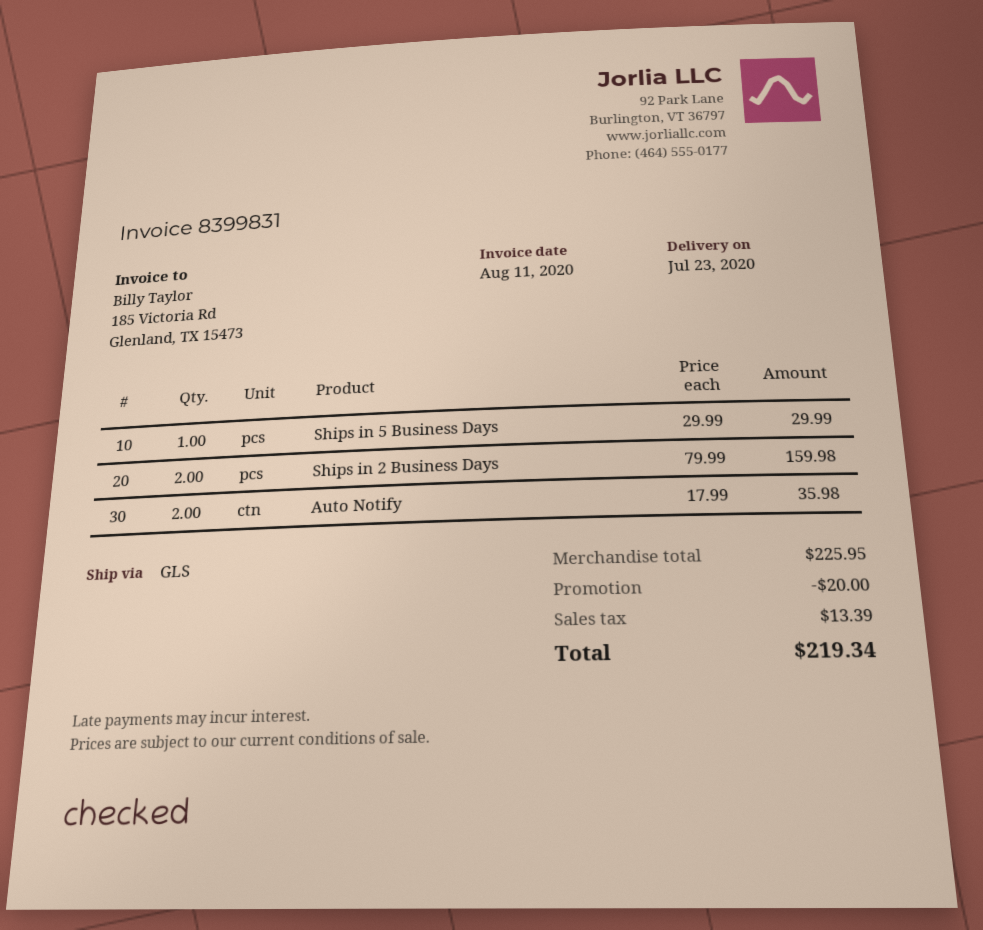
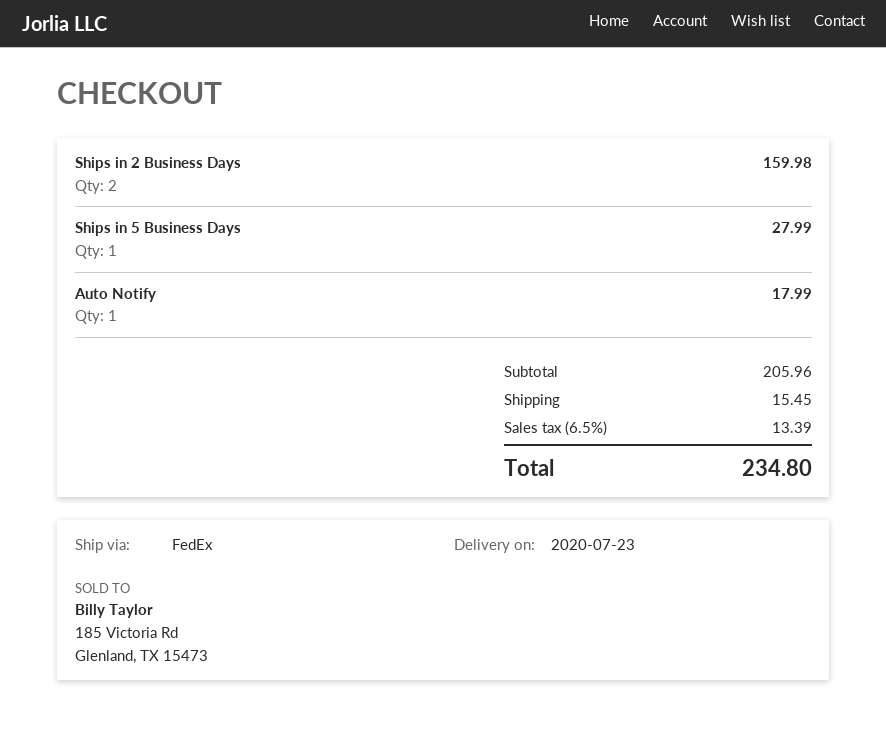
shipping method: GLS -> FedEx
Ships in 5 Business Days: 1 for 29.99 -> 1 for 27.99
Auto Notify: 2 for 35.98 -> 1 for 17.99
subtotal: 225.95 -> 205.96
discount: 20.00 -> none
shipping: none -> 15.45
total: 219.34 -> 234.80

